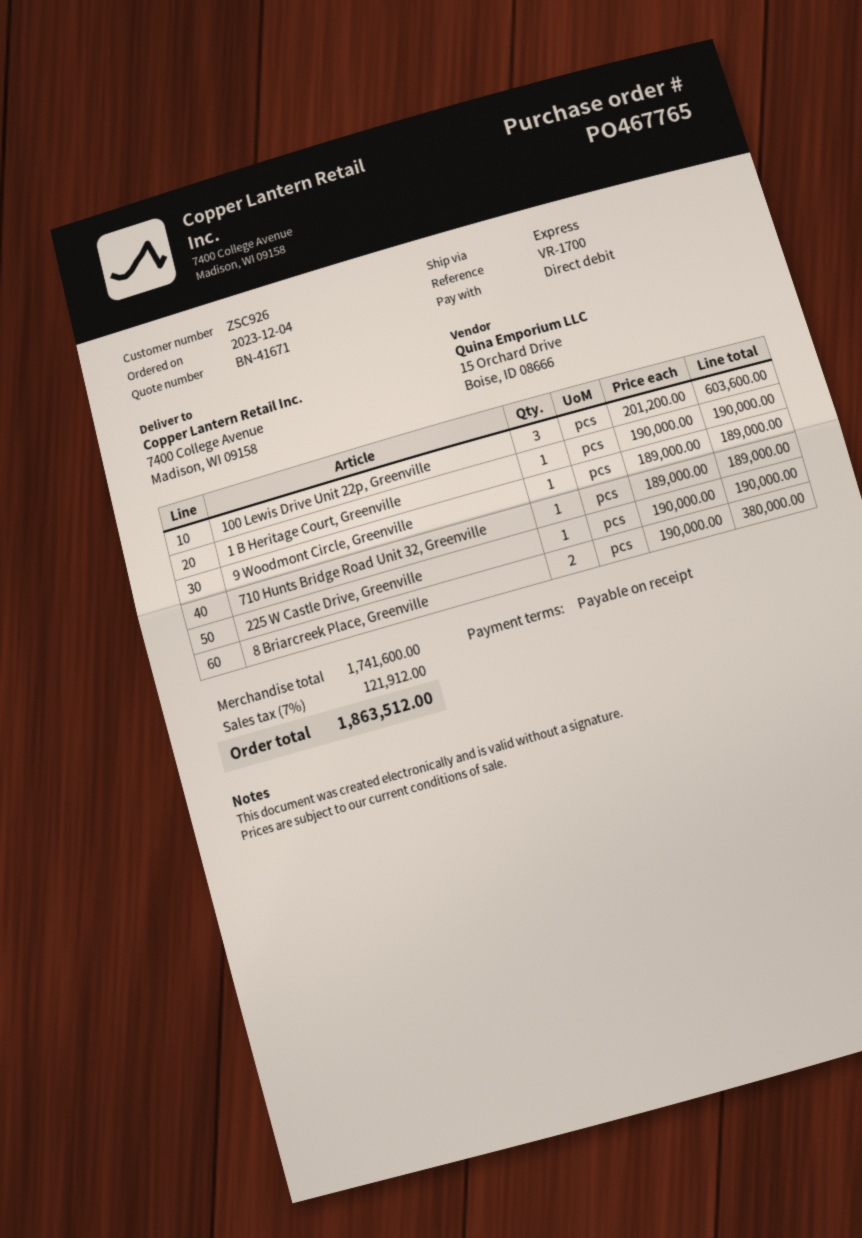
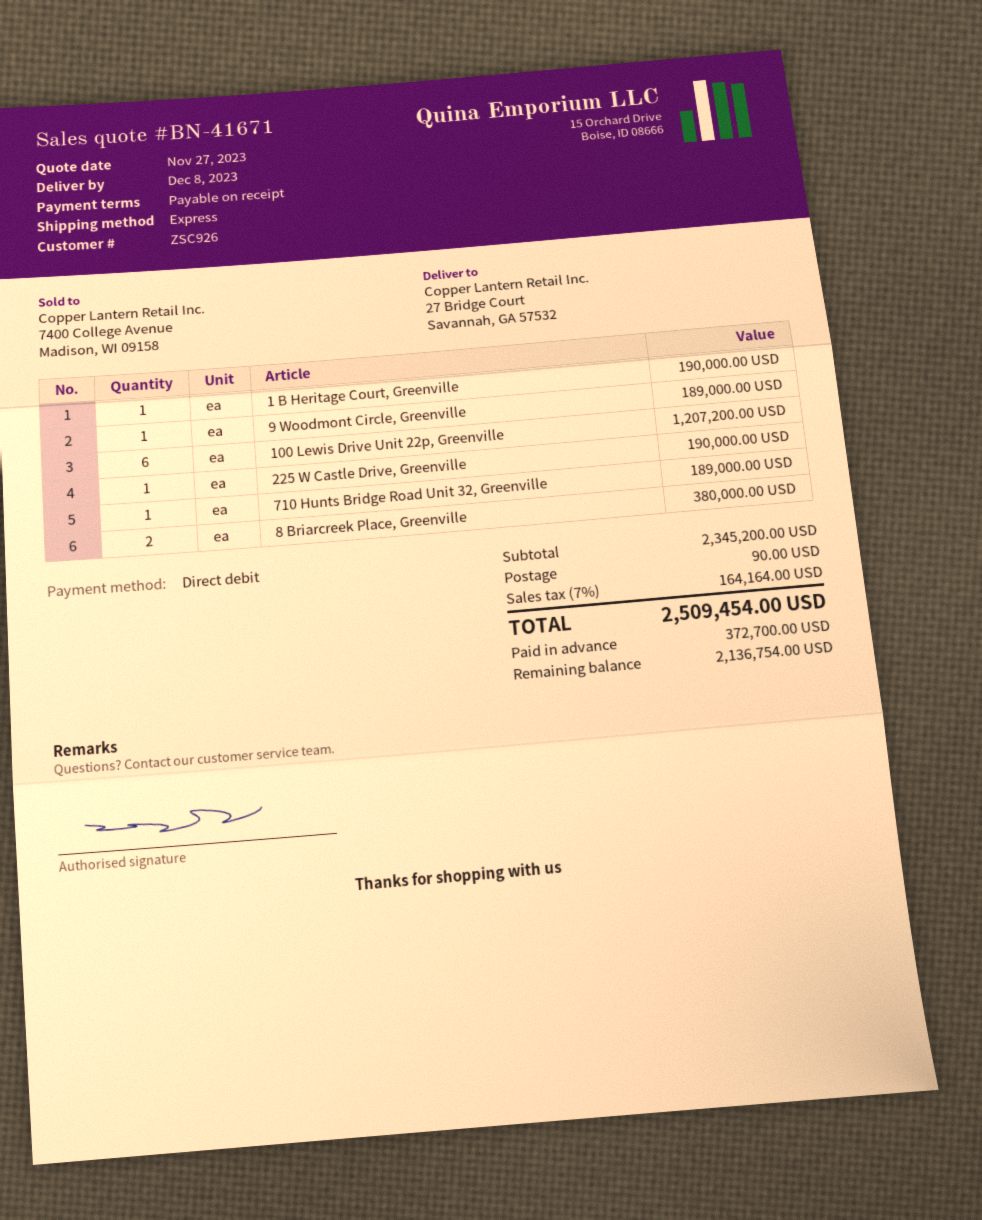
ship to: 7400 College Avenue, Madison, WI 09158 -> 27 Bridge Court, Savannah, GA 57532
100 Lewis Drive Unit 22p, Greenville: 3 for 603600.00 -> 6 for 1207200.00
subtotal: 1741600.00 -> 2345200.00
shipping: none -> 90.00
tax: 7% = 121912.00 -> 7% = 164164.00
total: 1863512.00 -> 2509454.00

